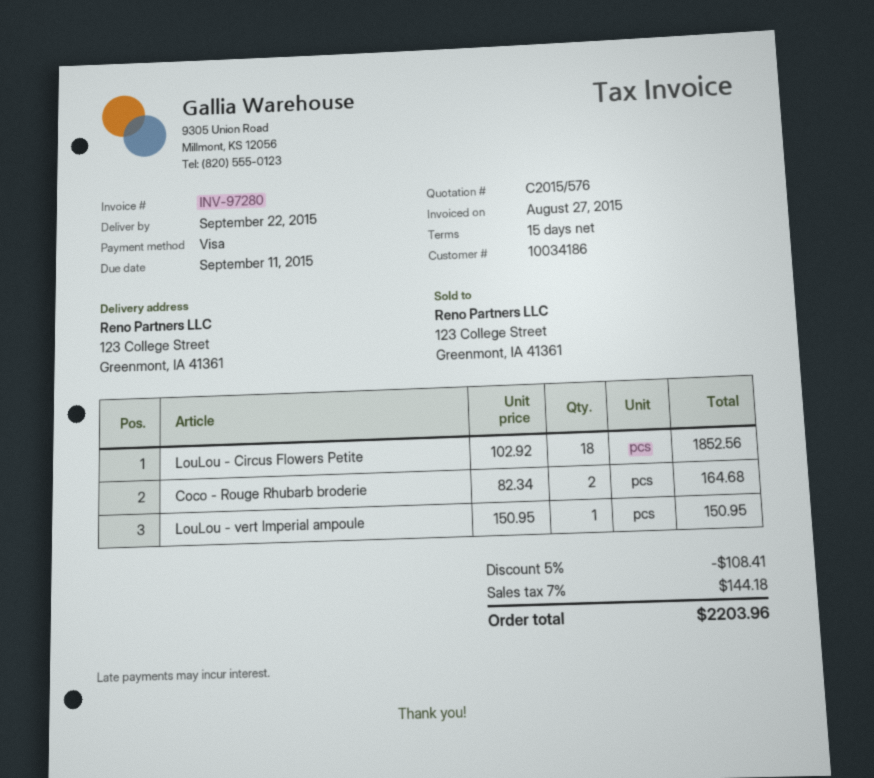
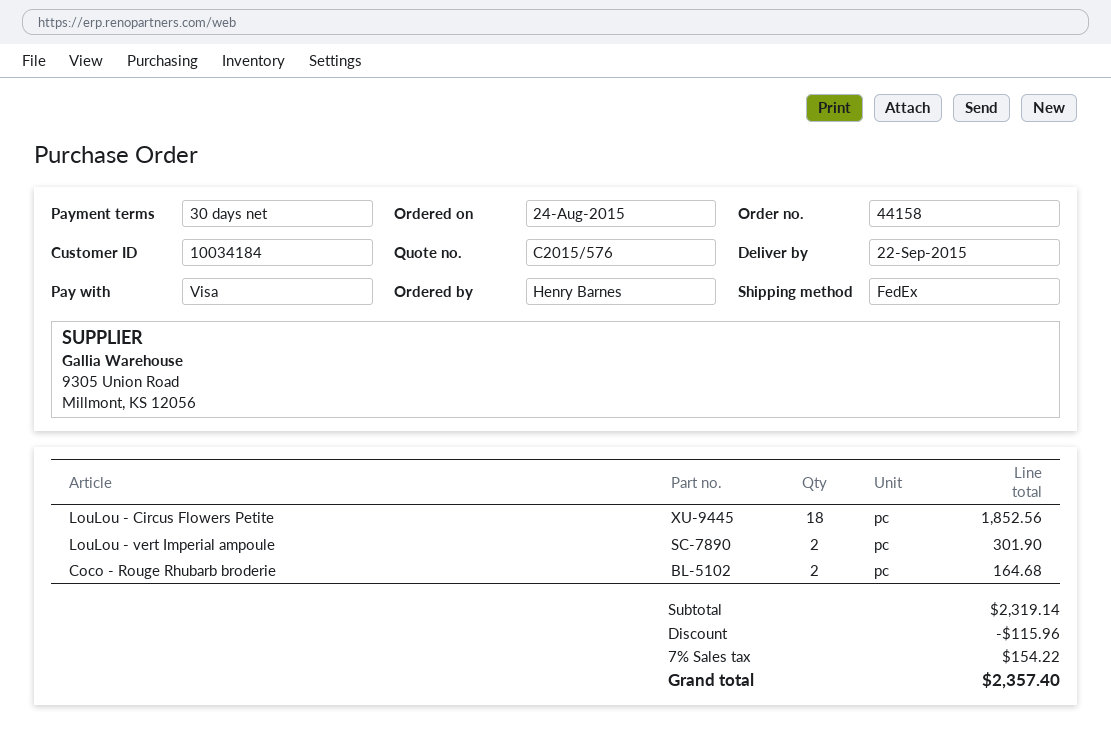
payment terms: 15 days -> 30 days
customer number: 10034186 -> 10034184
LouLou - vert Imperial ampoule: 1 for 150.95 -> 2 for 301.90
discount: 108.41 -> 115.96
tax: 7% = 144.18 -> 7% = 154.22
total: 2203.96 -> 2357.40

